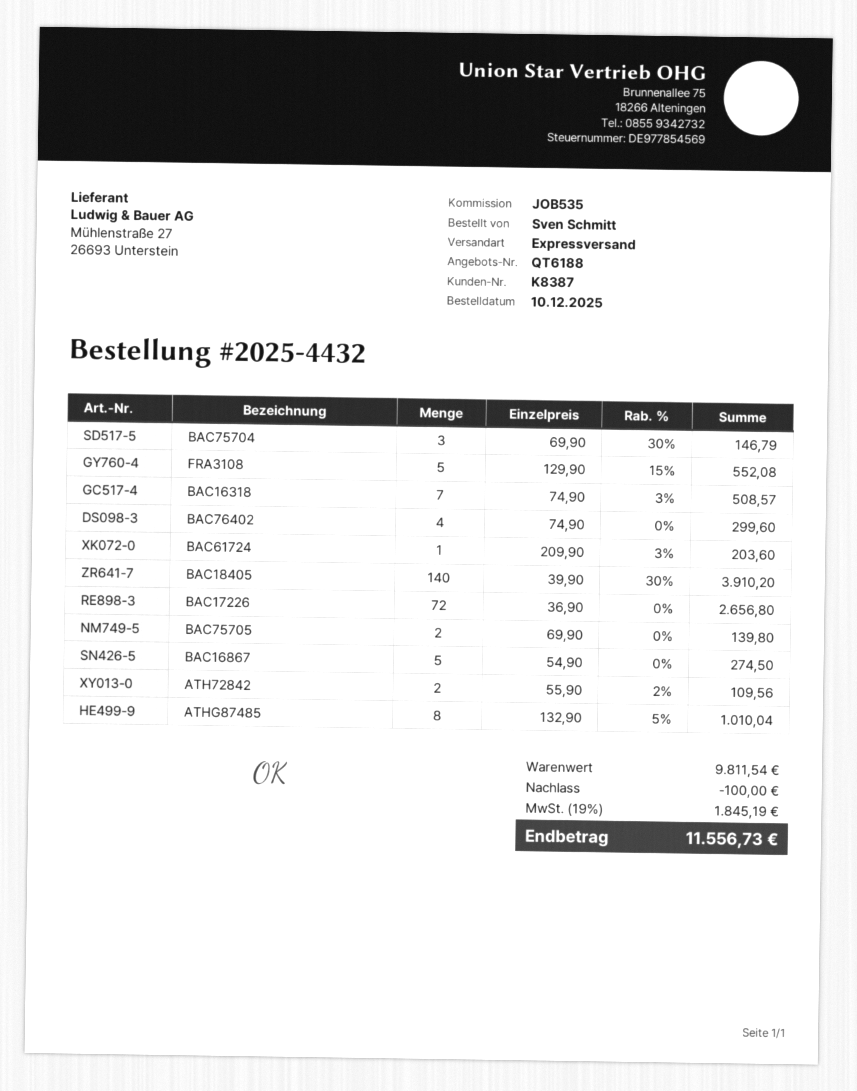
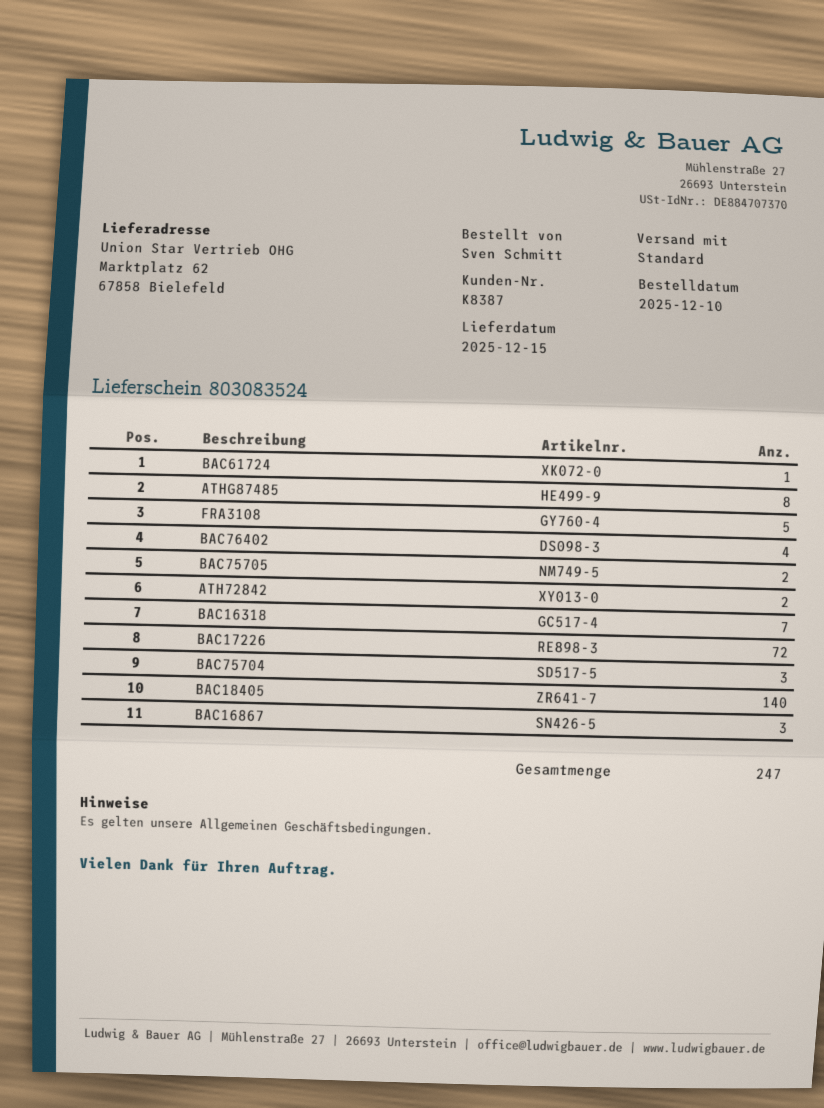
shipping method: express -> standard
BAC16867: 5 -> 3

